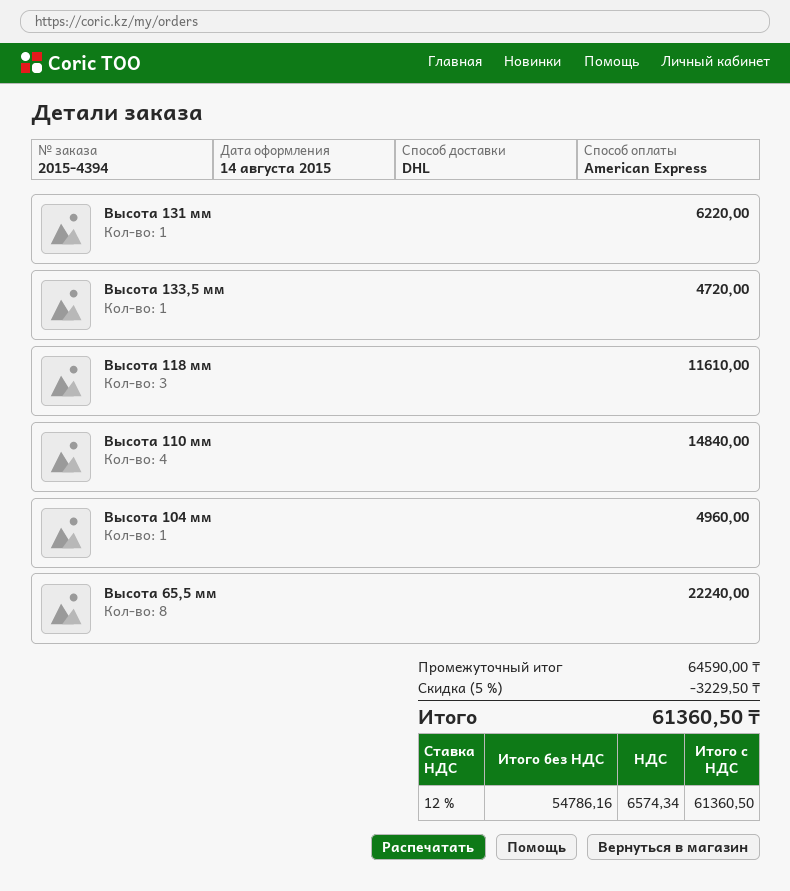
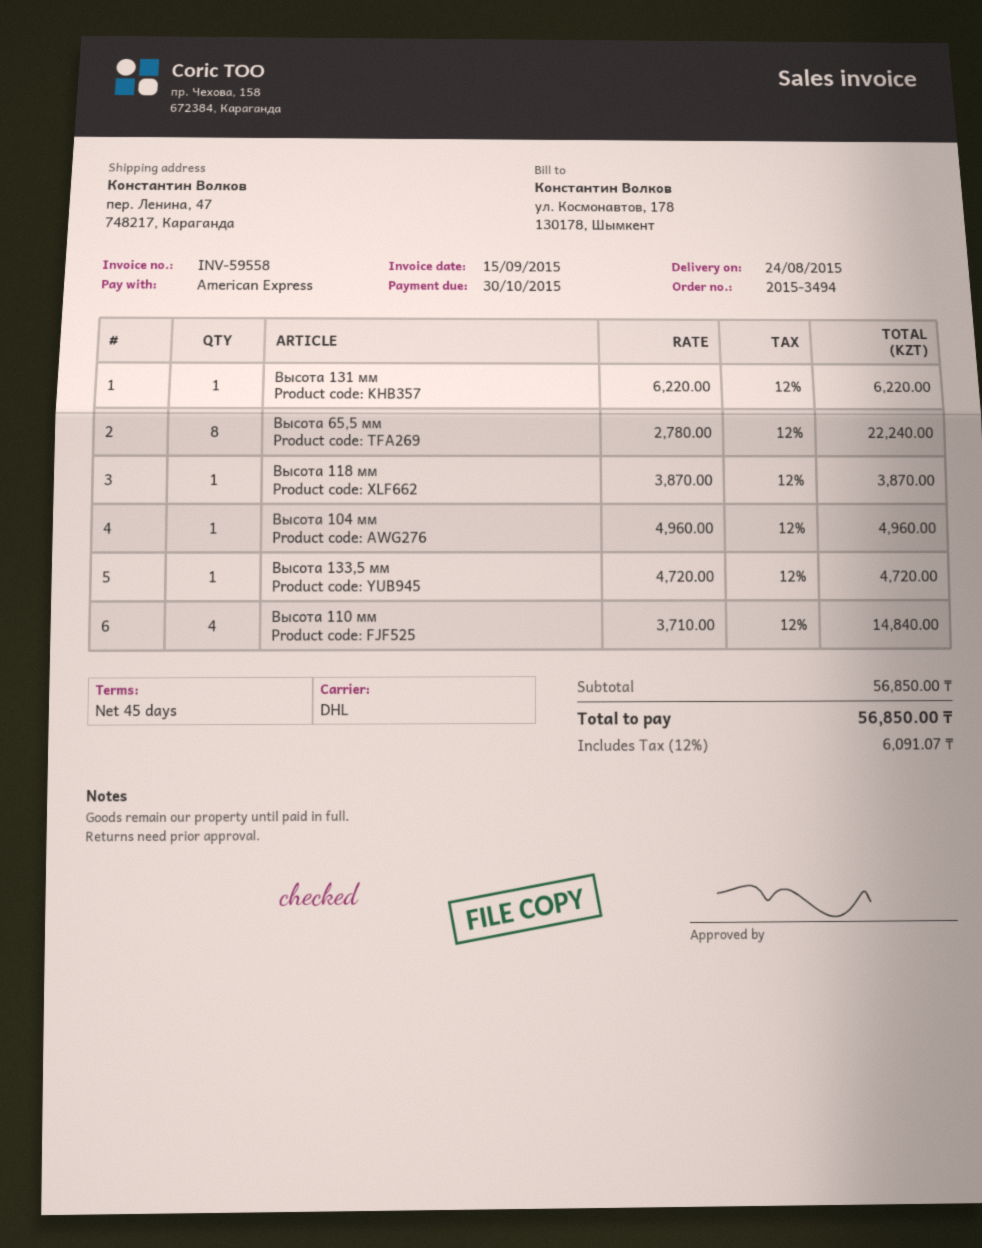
order number: 2015-4394 -> 2015-3494
Высота 118 мм: 3 for 11610.00 -> 1 for 3870.00
subtotal: 64590.00 -> 56850.00
discount: 5% = 3229.50 -> none
tax: 12% = 6574.34 -> 12% = 6091.07
total: 61360.50 -> 56850.00

